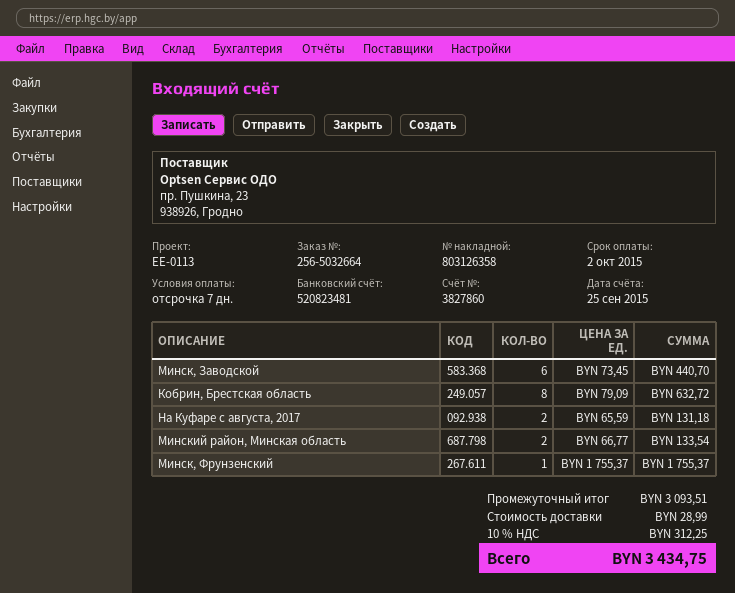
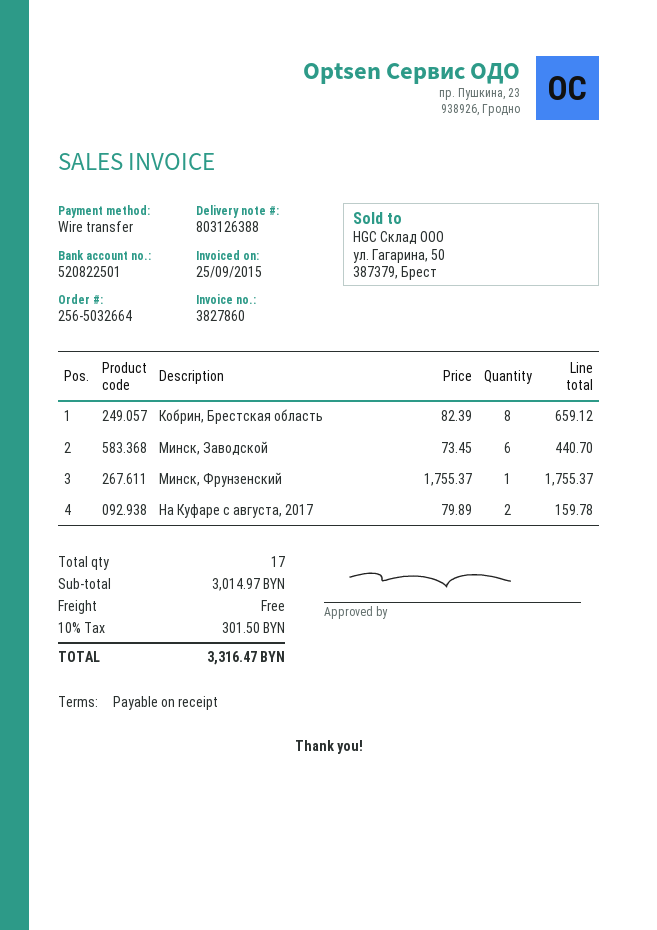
delivery note number: 803126358 -> 803126388
payment terms: 7 days -> on receipt
bank account: 520823481 -> 520822501
Кобрин, Брестская область: 8 x 79.09 = 632.72 -> 8 x 82.39 = 659.12
На Куфаре с августа, 2017: 2 x 65.59 = 131.18 -> 2 x 79.89 = 159.78
Минский район, Минская область: 2 x 66.77 = 133.54 -> none
subtotal: 3093.51 -> 3014.97
shipping: 28.99 -> 0.00
tax: 10% = 312.25 -> 10% = 301.50
total: 3434.75 -> 3316.47

